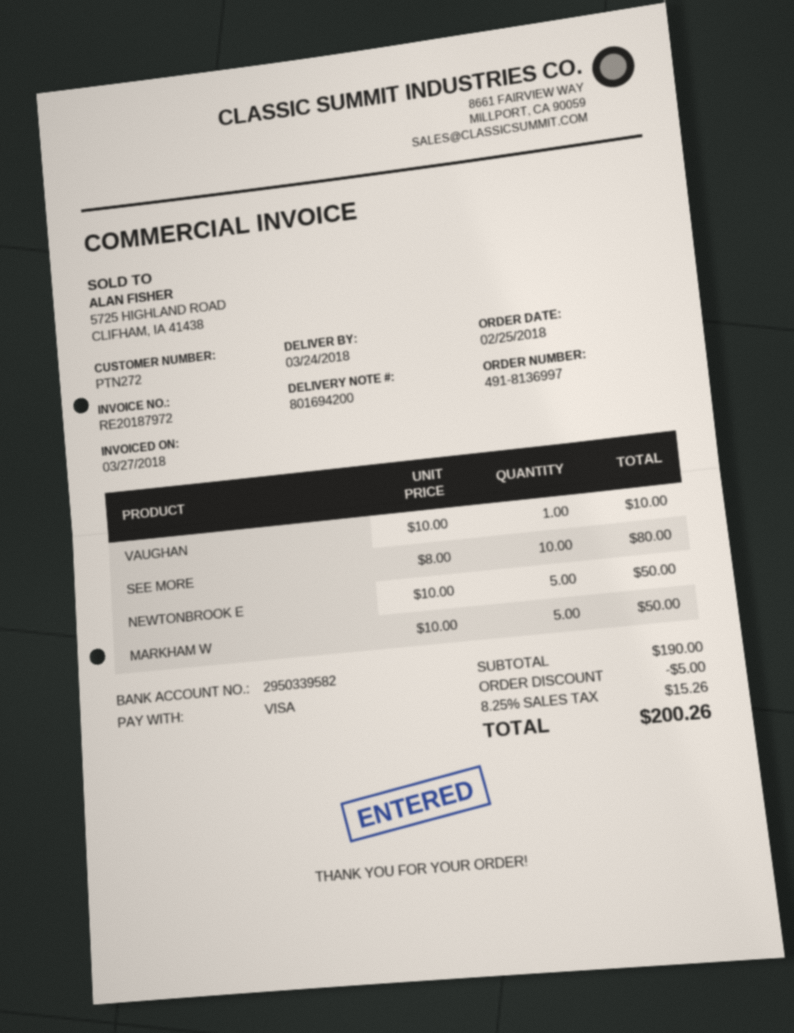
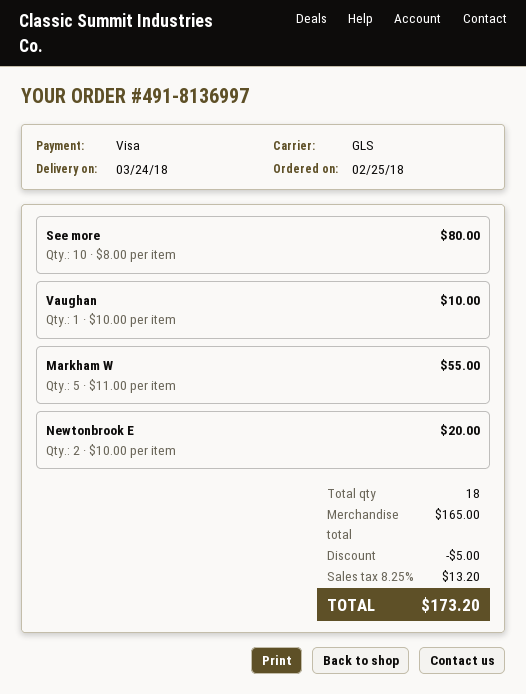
NEWTONBROOK E: 5 x 10.00 = 50.00 -> 2 x 10.00 = 20.00
MARKHAM W: 5 x 10.00 = 50.00 -> 5 x 11.00 = 55.00
subtotal: 190.00 -> 165.00
tax: 8.25% = 15.26 -> 8.25% = 13.20
total: 200.26 -> 173.20

